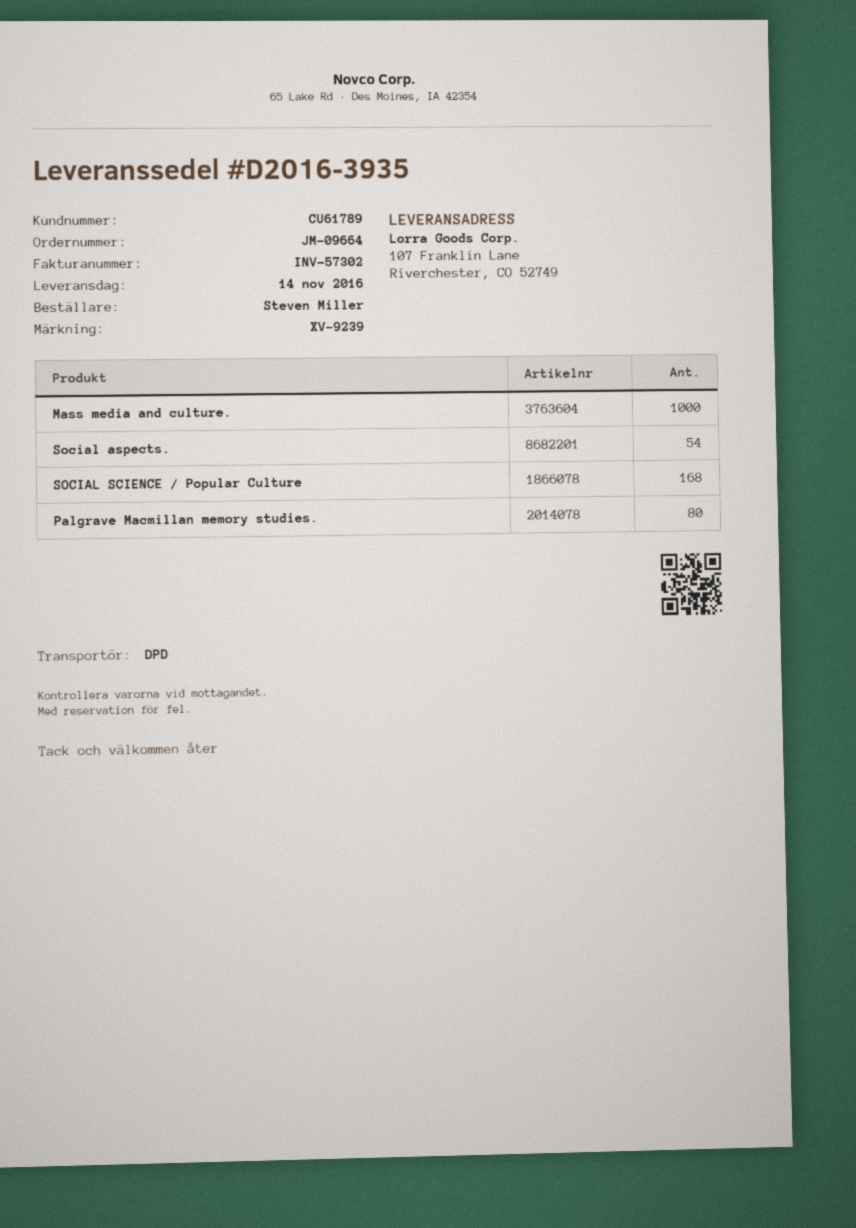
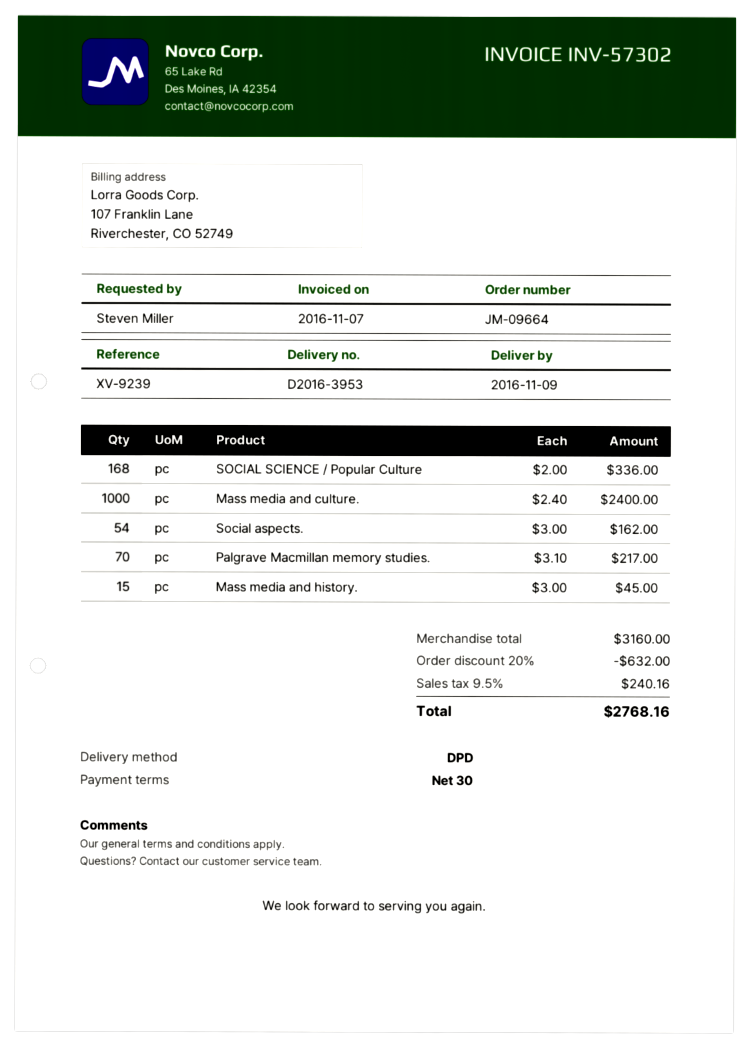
delivery note number: D2016-3935 -> D2016-3953
delivery date: 2016-11-14 -> 2016-11-09
Palgrave Macmillan memory studies.: 80 -> 70
Mass media and history.: none -> 15

